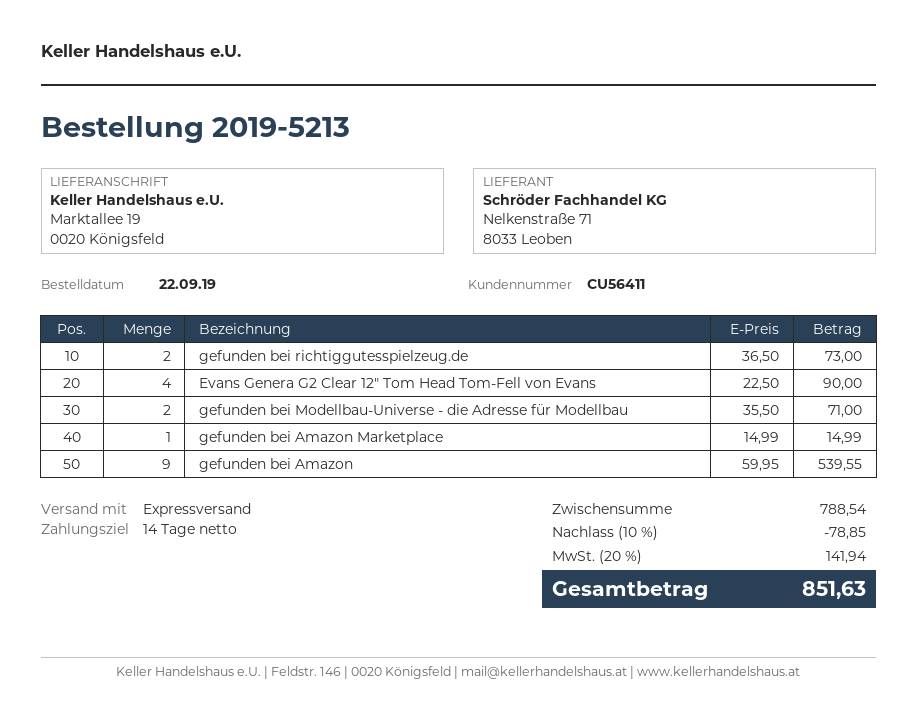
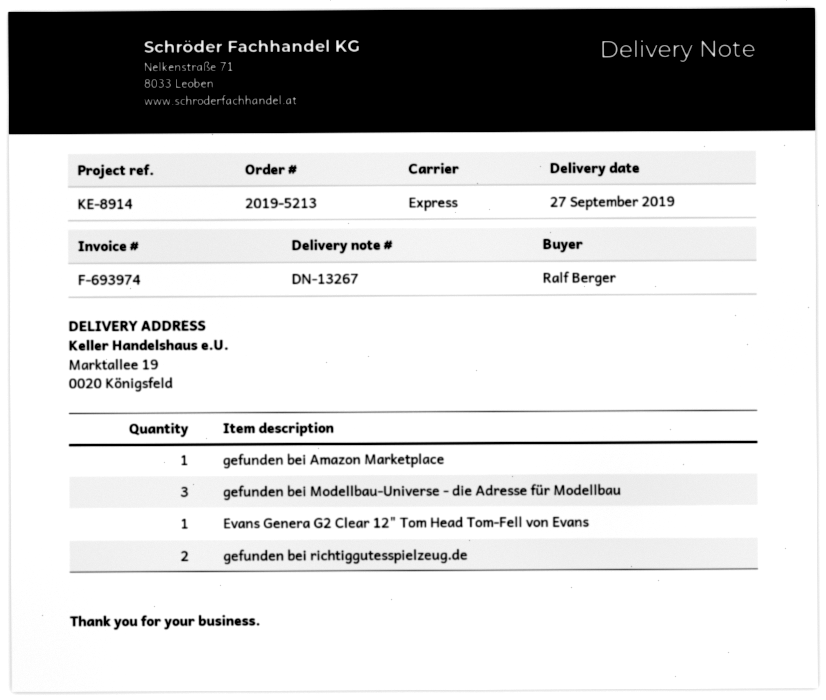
Evans Genera G2 Clear 12" Tom Head Tom-Fell von Evans: 4 -> 1
gefunden bei Modellbau-Universe - die Adresse für Modellbau: 2 -> 3
gefunden bei Amazon: 9 -> none

